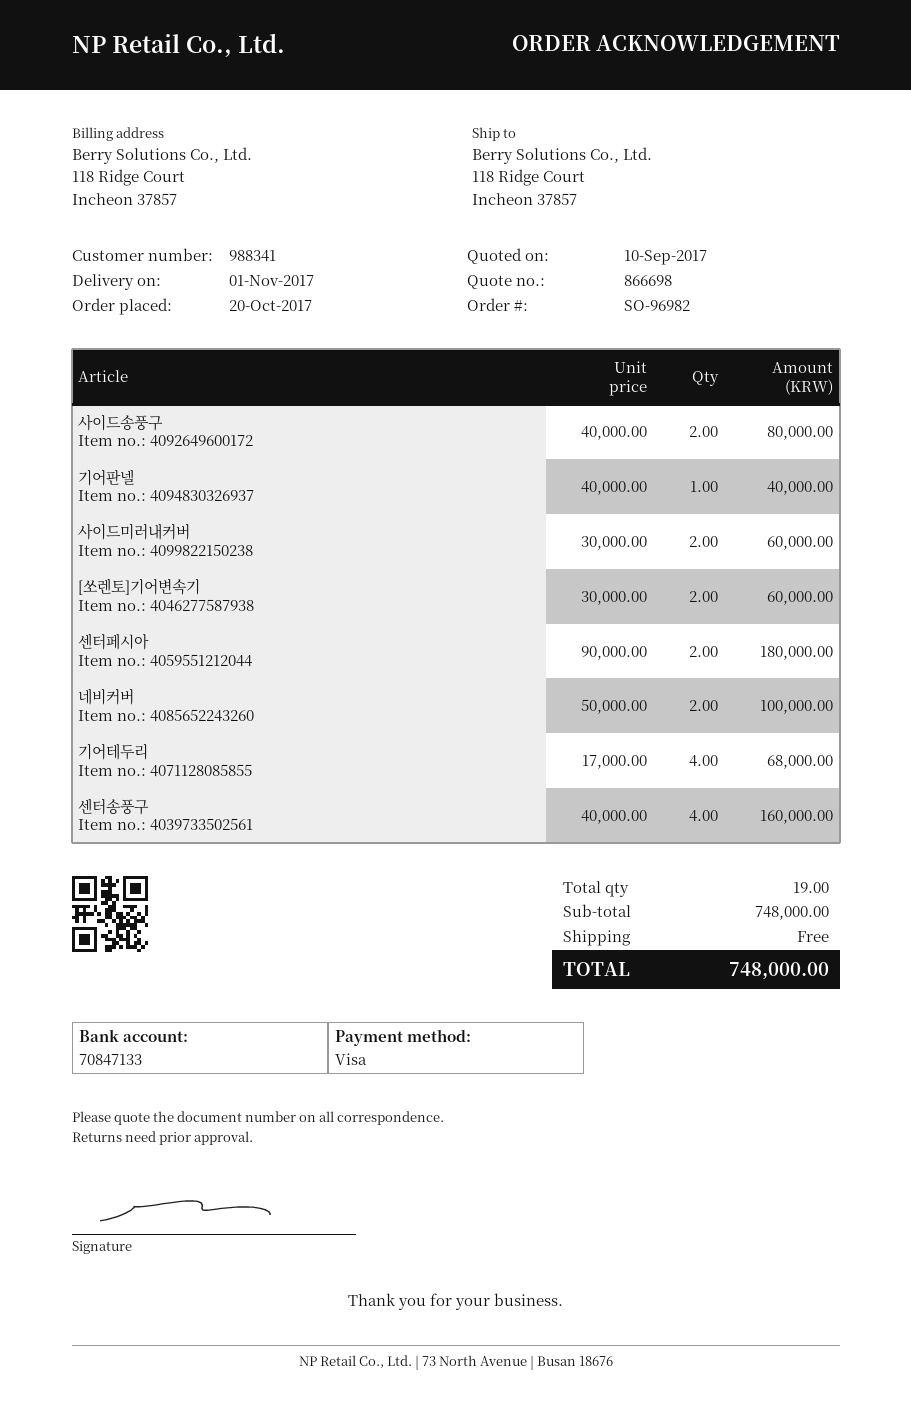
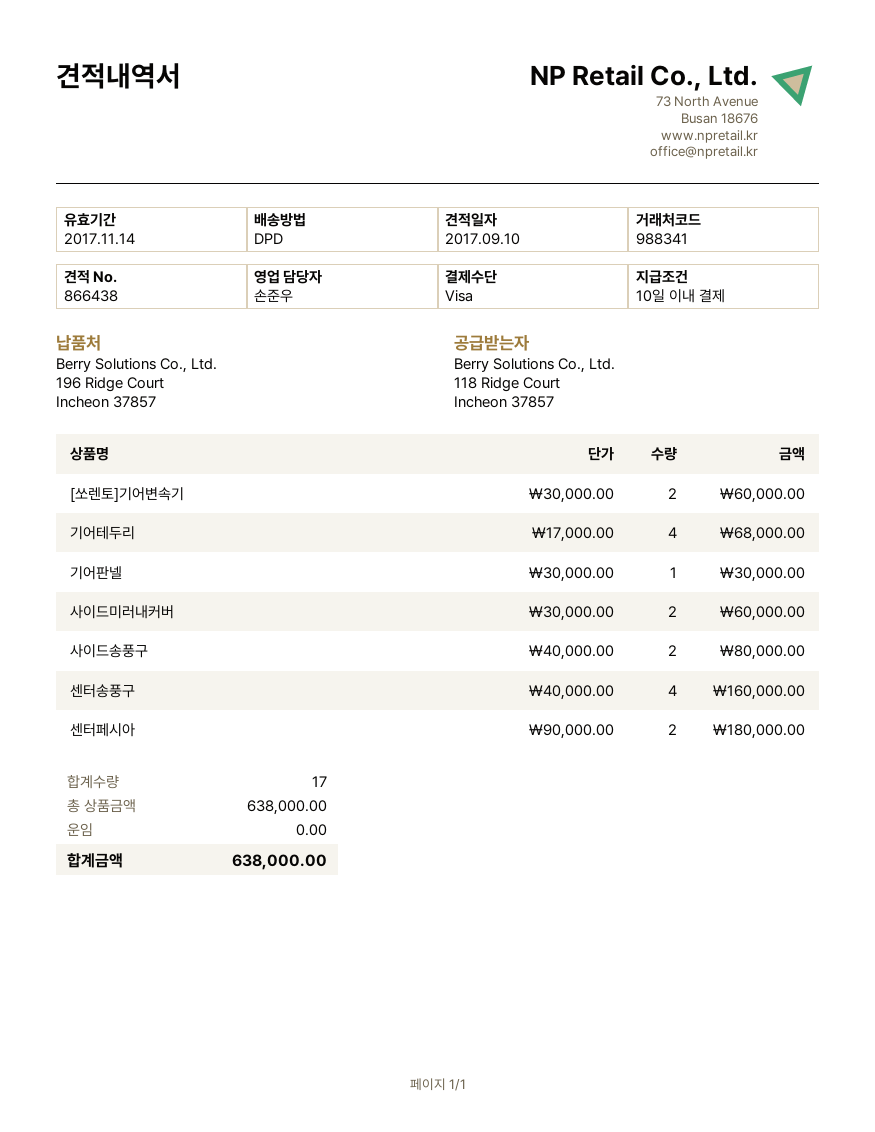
quote number: 866698 -> 866438
ship to: 118 Ridge Court, Incheon 37857 -> 196 Ridge Court, Incheon 37857
기어판넬: 1 x 40000.00 = 40000.00 -> 1 x 30000.00 = 30000.00
네비커버: 2 x 50000.00 = 100000.00 -> none
total quantity: 19 -> 17
subtotal: 748000.00 -> 638000.00
total: 748000.00 -> 638000.00

